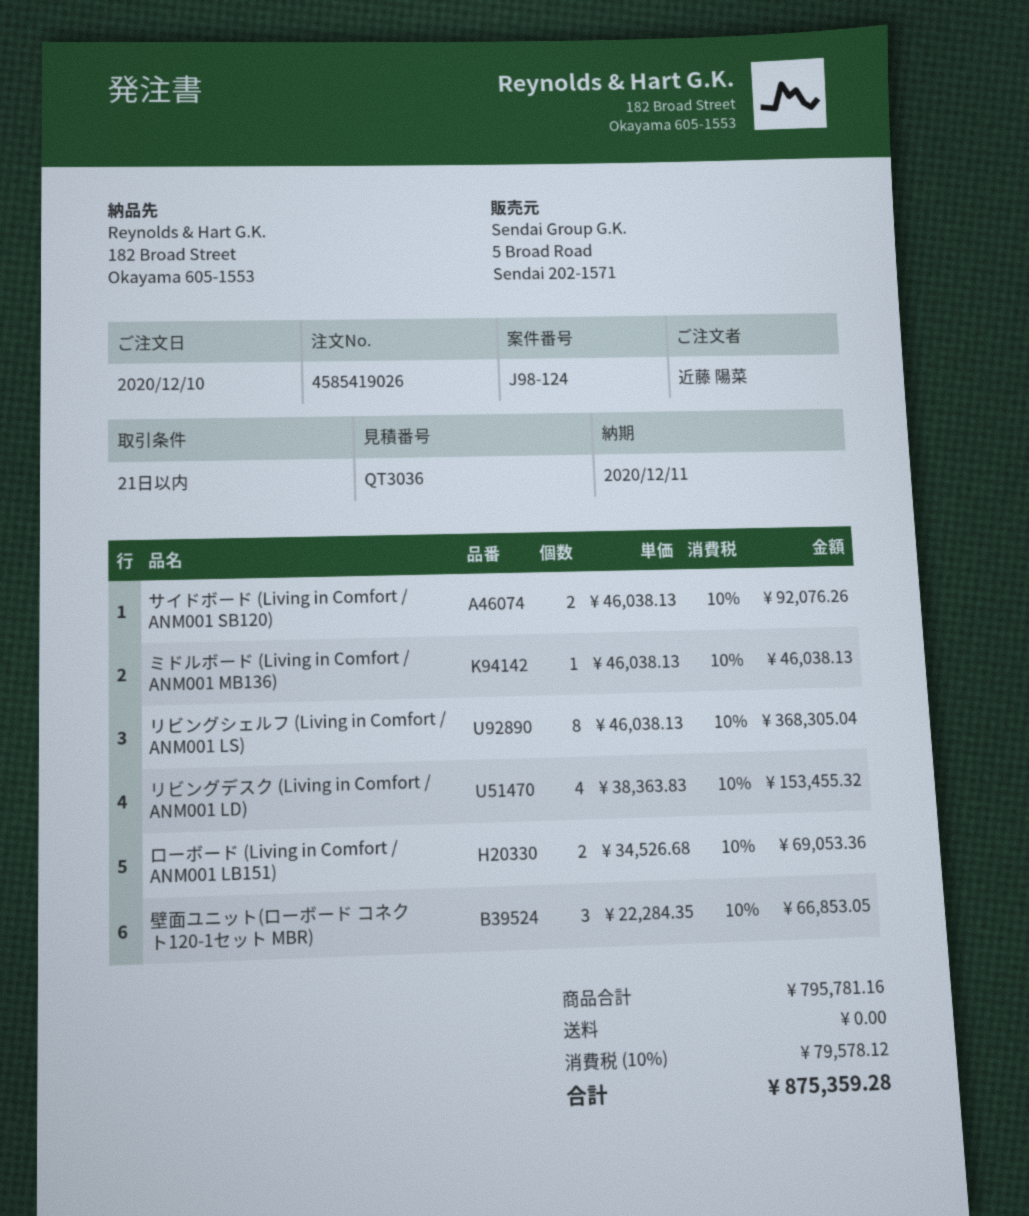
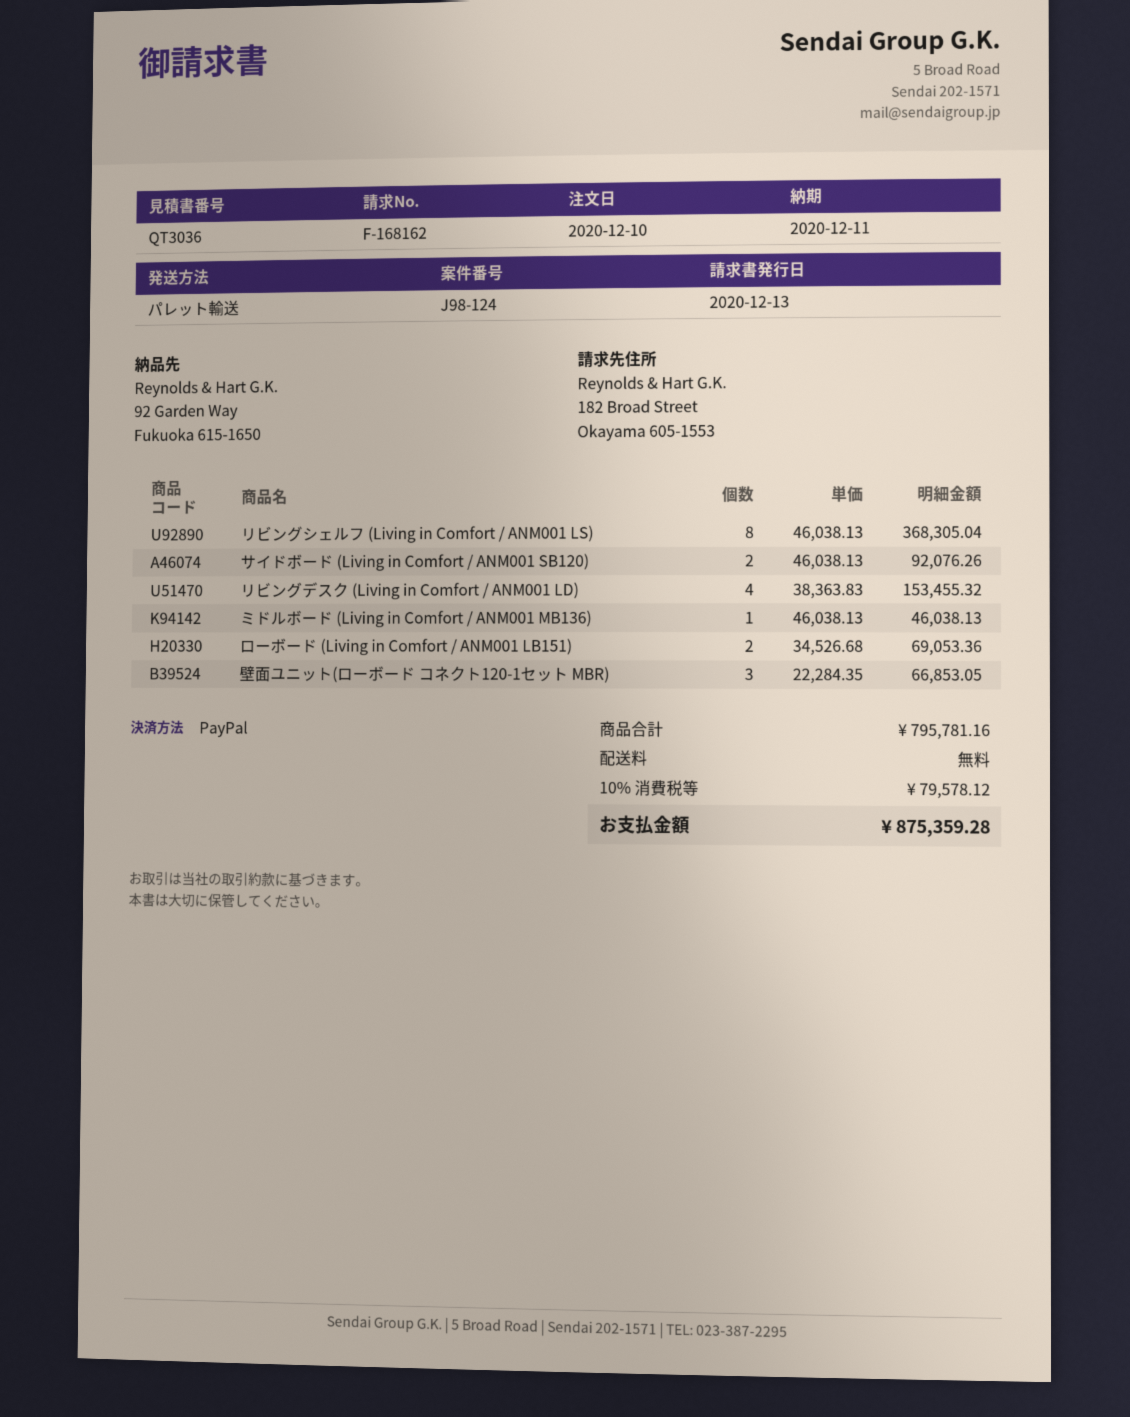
ship to: 182 Broad Street, Okayama 605-1553 -> 92 Garden Way, Fukuoka 615-1650

